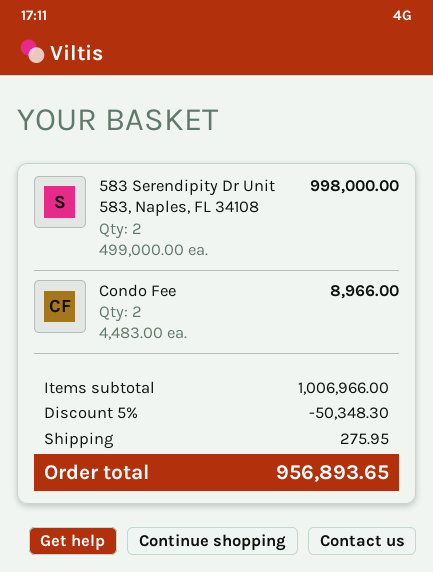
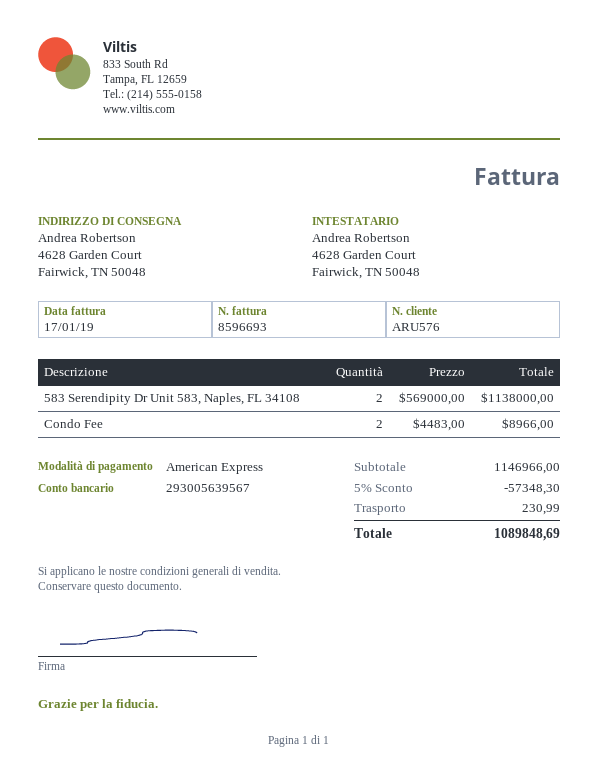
583 Serendipity Dr Unit 583, Naples, FL 34108: 2 x 499000.00 = 998000.00 -> 2 x 569000.00 = 1138000.00
subtotal: 1006966.00 -> 1146966.00
discount: 5% = 50348.30 -> 5% = 57348.30
shipping: 275.95 -> 230.99
total: 956893.65 -> 1089848.69

